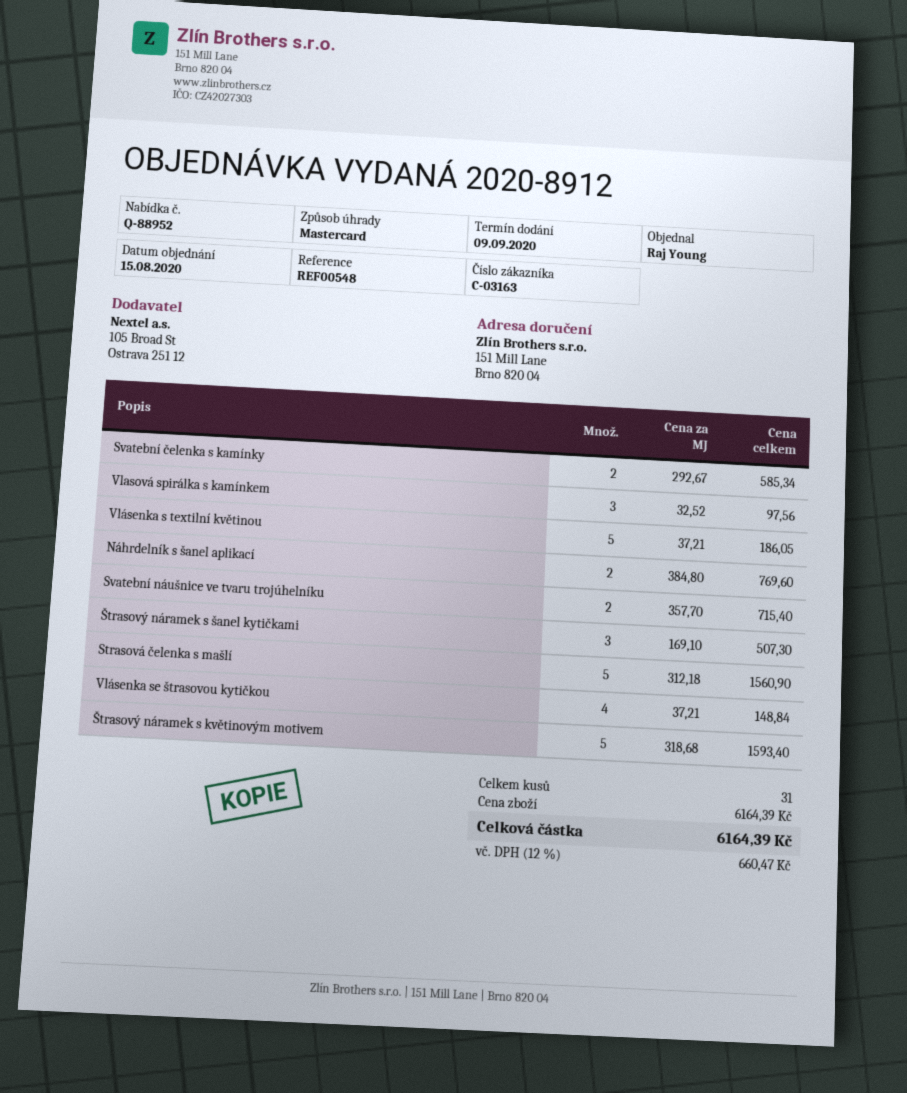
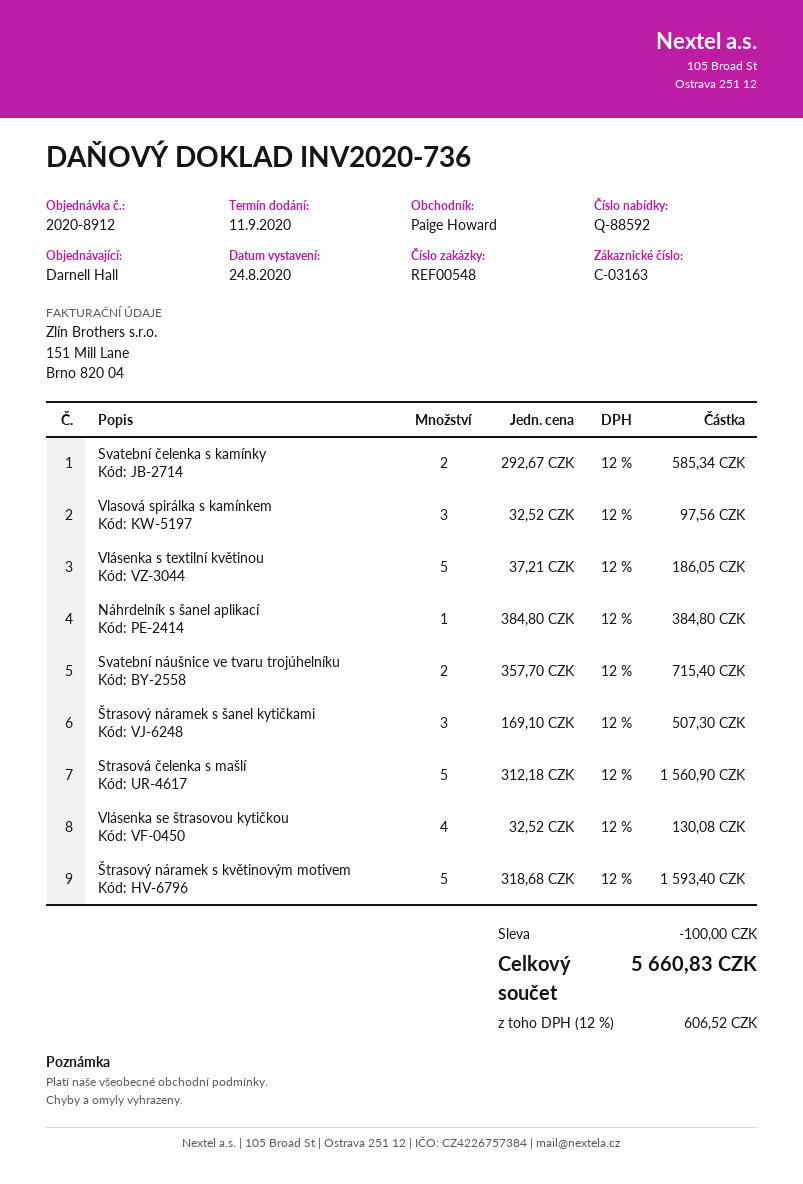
quote number: Q-88952 -> Q-88592
delivery date: 2020-09-09 -> 2020-09-11
ordered by: Raj Young -> Darnell Hall
Náhrdelník s šanel aplikací: 2 x 384.80 = 769.60 -> 1 x 384.80 = 384.80
Vlásenka se štrasovou kytičkou: 4 x 37.21 = 148.84 -> 4 x 32.52 = 130.08
discount: none -> 100.00
tax: 12% = 660.47 -> 12% = 606.52
total: 6164.39 -> 5660.83

